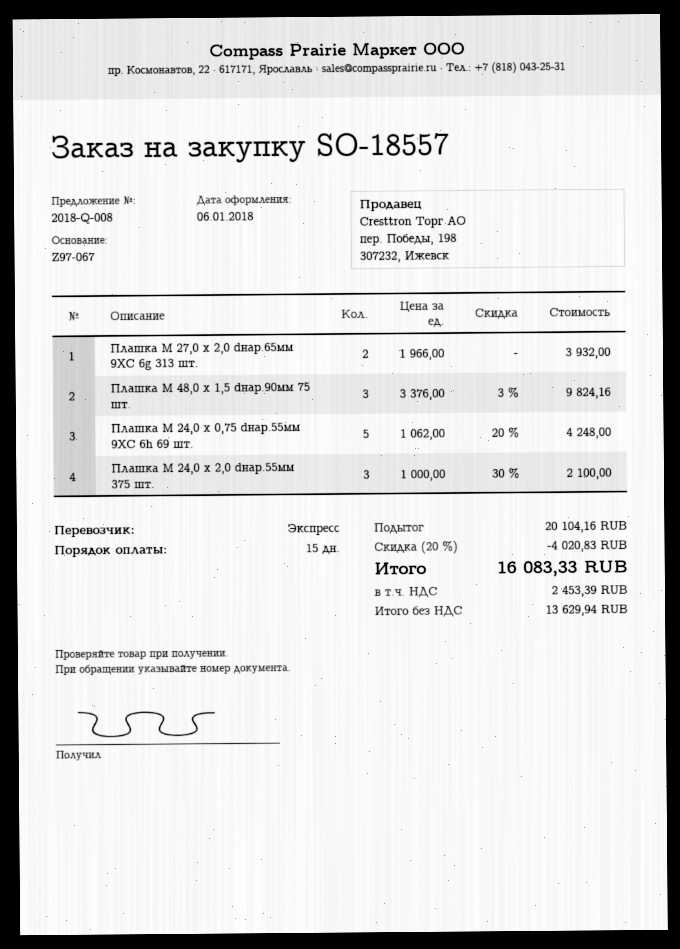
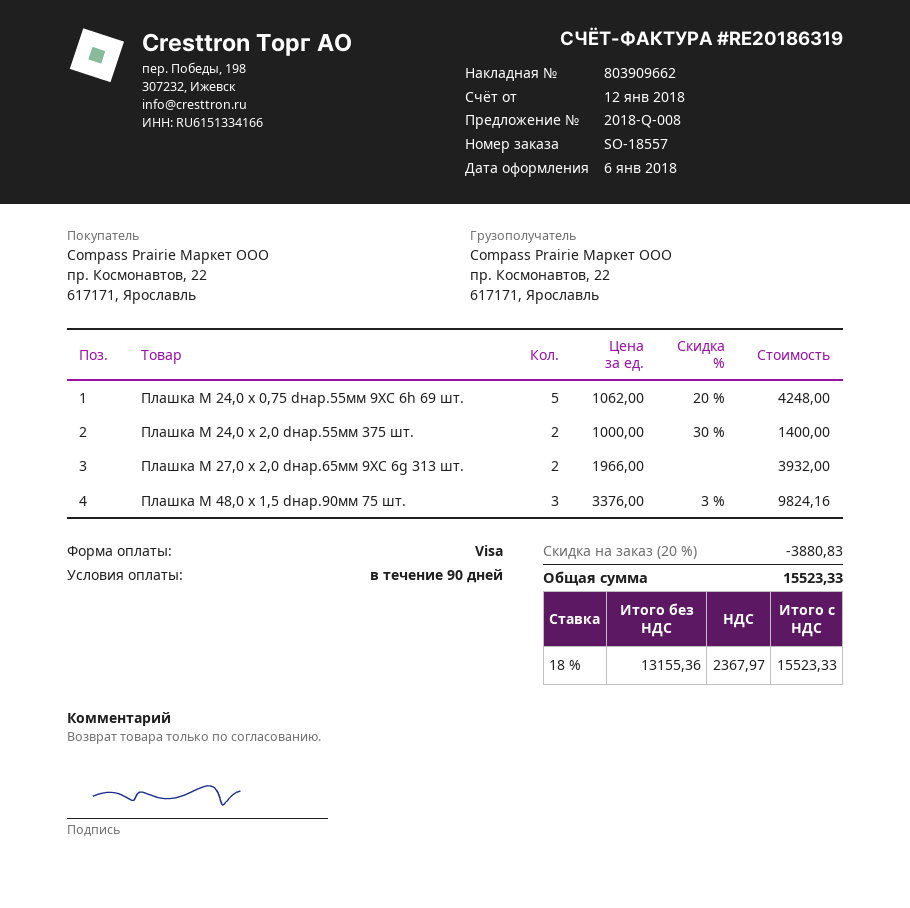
payment terms: 15 days -> 90 days
Плашка М 24,0 х 2,0 dнар.55мм 375 шт.: 3 x 1000.00 - 30% = 2100.00 -> 2 x 1000.00 - 30% = 1400.00
discount: 20% = 4020.83 -> 20% = 3880.83
net: 13629.94 -> 13155.36
tax: 2453.39 -> 2367.97
total: 16083.33 -> 15523.33

